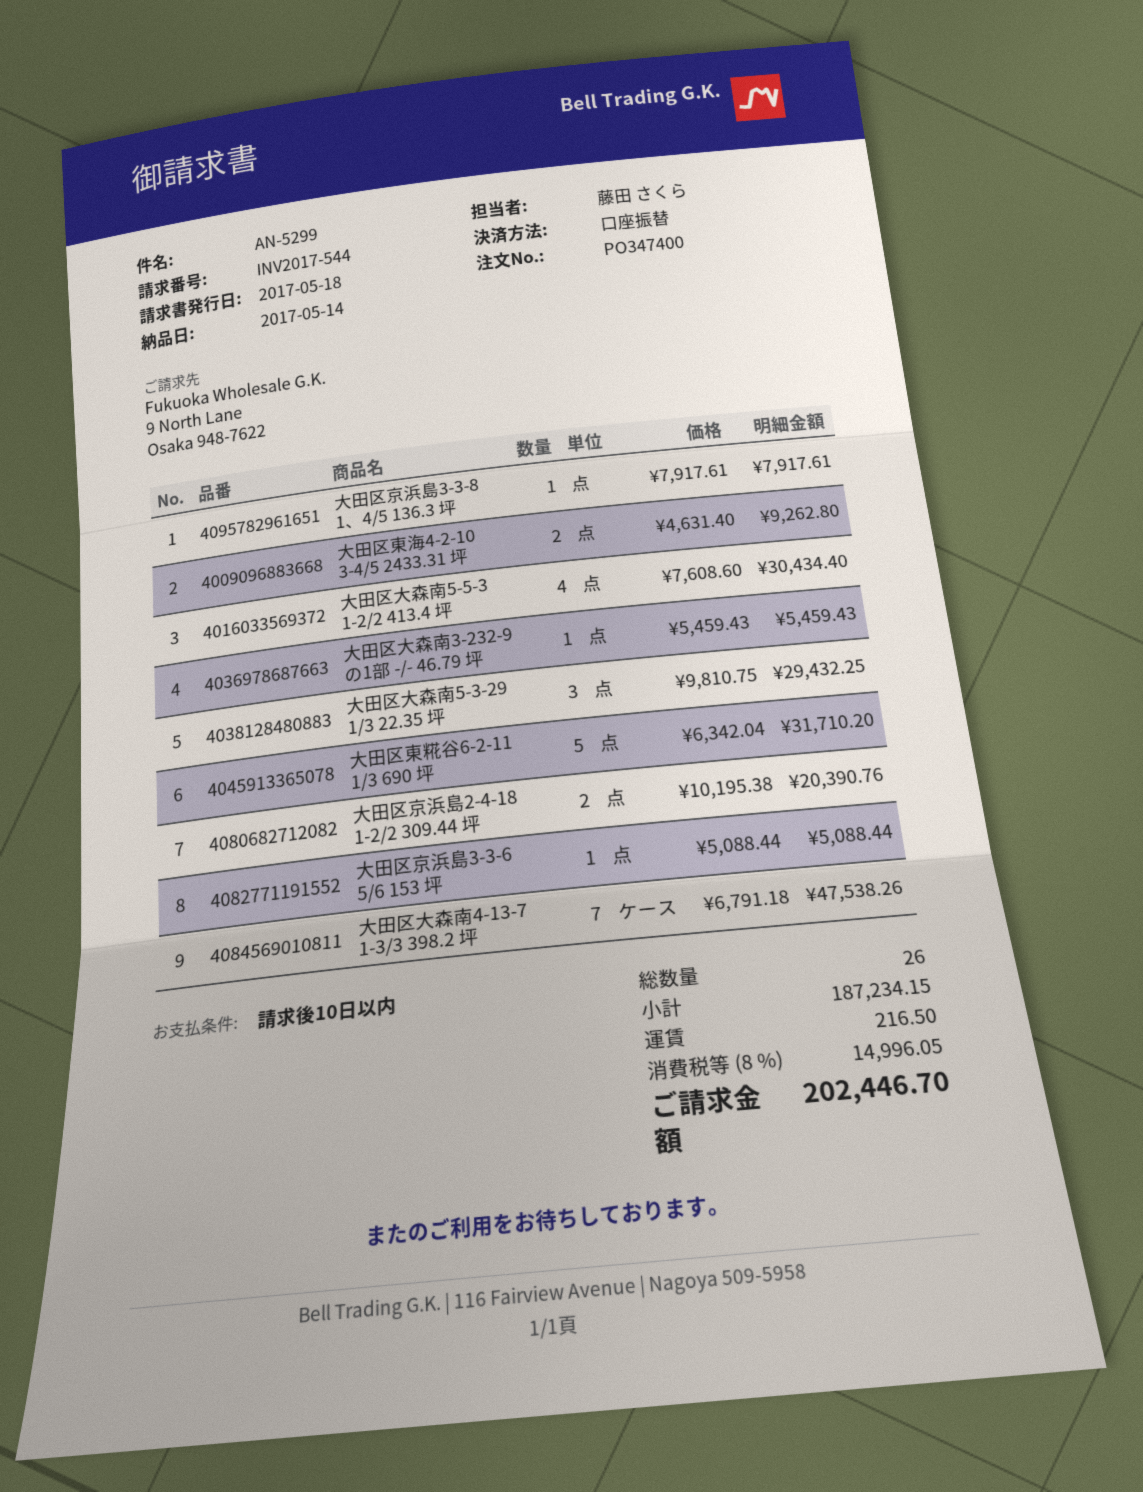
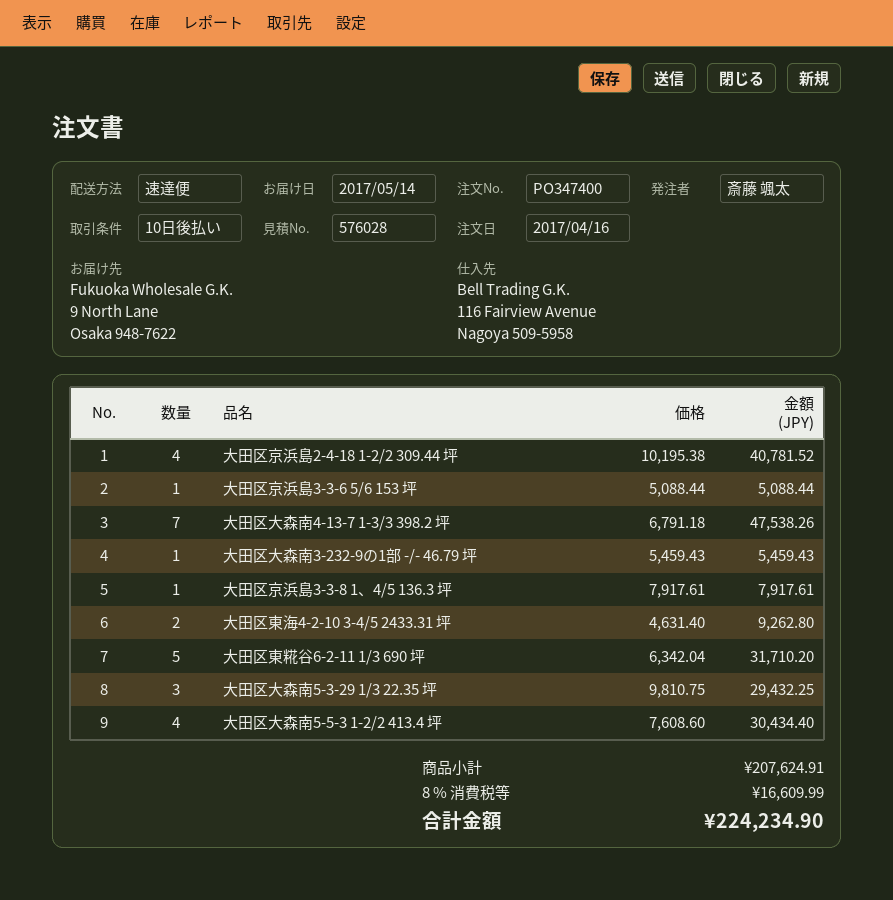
大田区京浜島2-4-18 1-2/2 309.44 坪: 2 x 10195.38 = 20390.76 -> 4 x 10195.38 = 40781.52
subtotal: 187234.15 -> 207624.91
shipping: 216.50 -> none
tax: 8% = 14996.05 -> 8% = 16609.99
total: 202446.70 -> 224234.90

